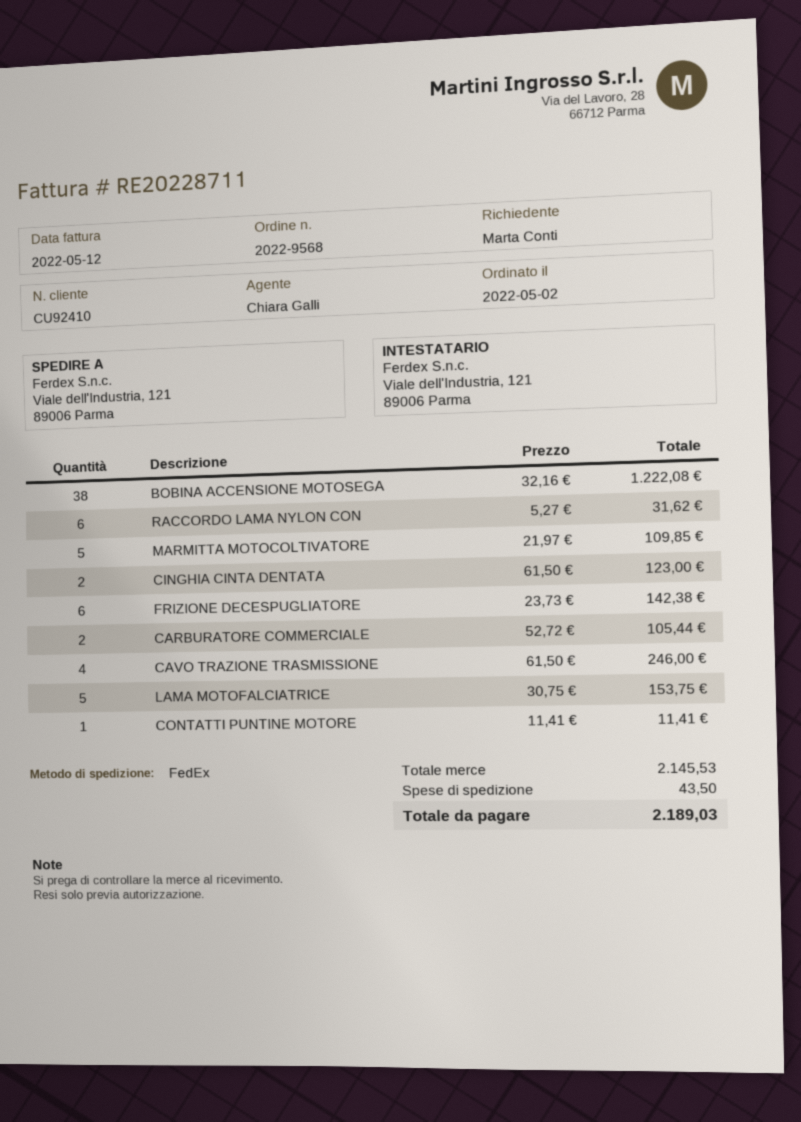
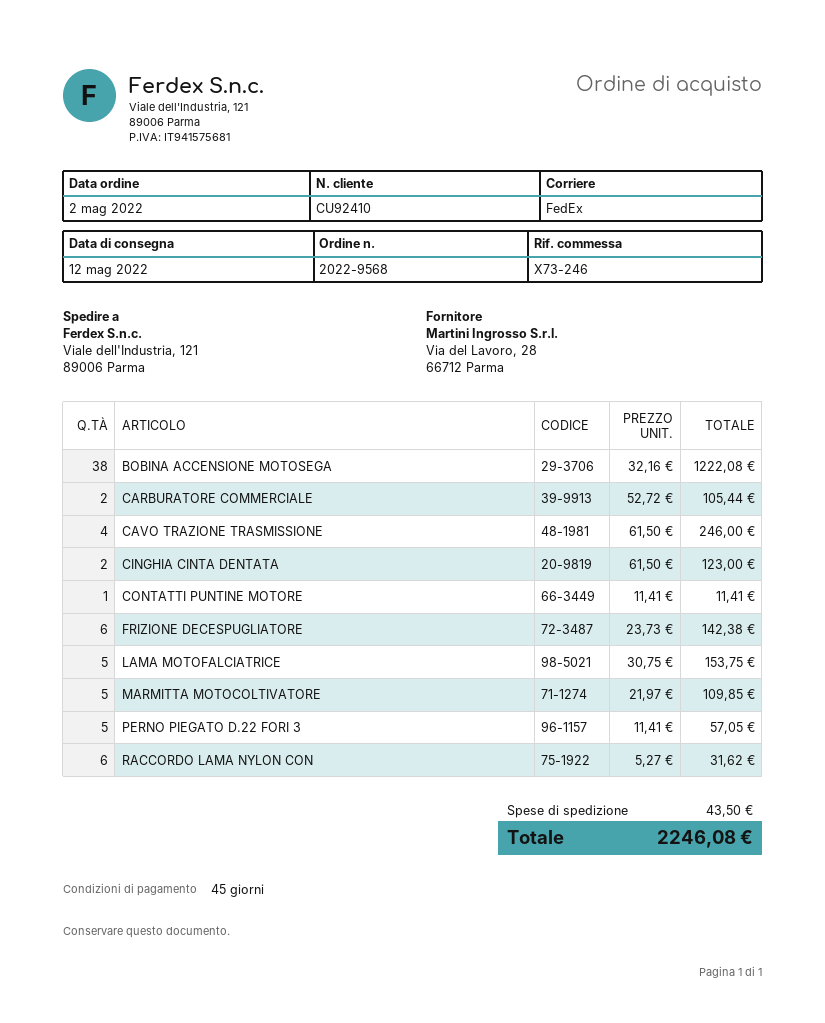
PERNO PIEGATO D.22 FORI 3: none -> 5 x 11.41 = 57.05
total: 2189.03 -> 2246.08

